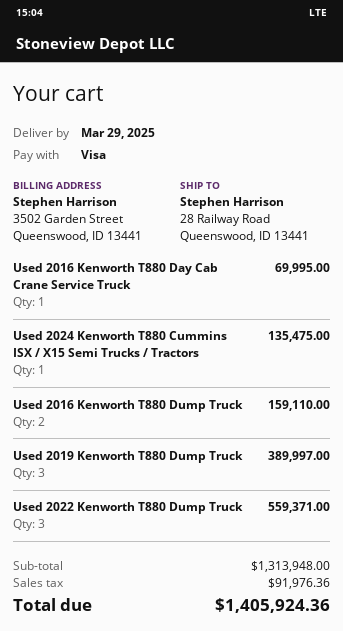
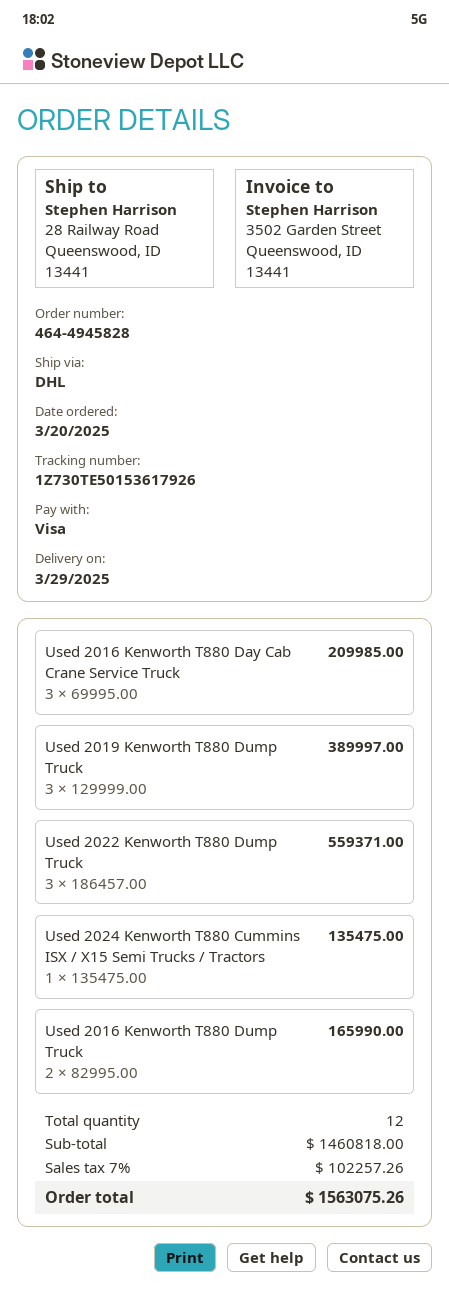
Used 2016 Kenworth T880 Day Cab Crane Service Truck: 1 for 69995.00 -> 3 for 209985.00
Used 2016 Kenworth T880 Dump Truck: 2 for 159110.00 -> 2 for 165990.00
subtotal: 1313948.00 -> 1460818.00
tax: 91976.36 -> 102257.26
total: 1405924.36 -> 1563075.26

